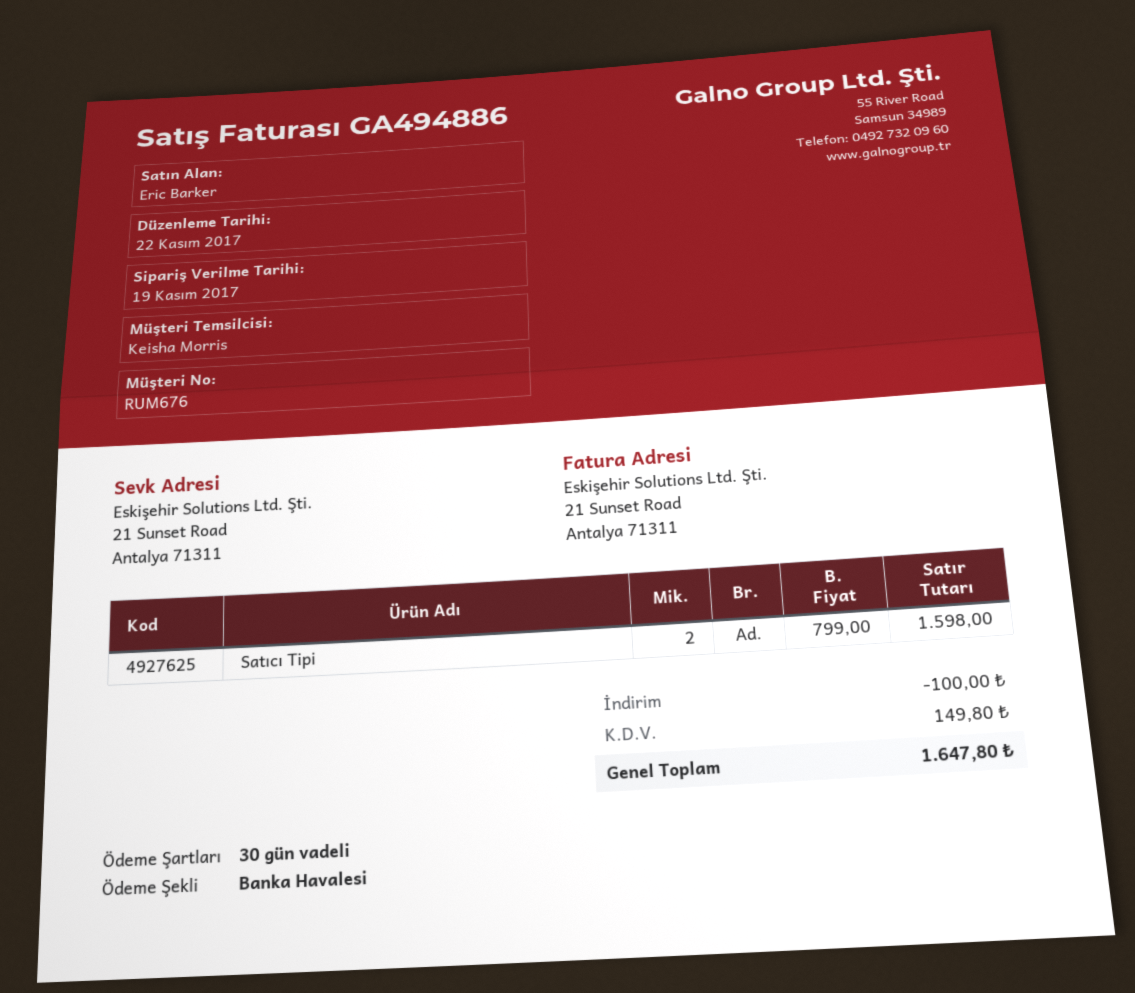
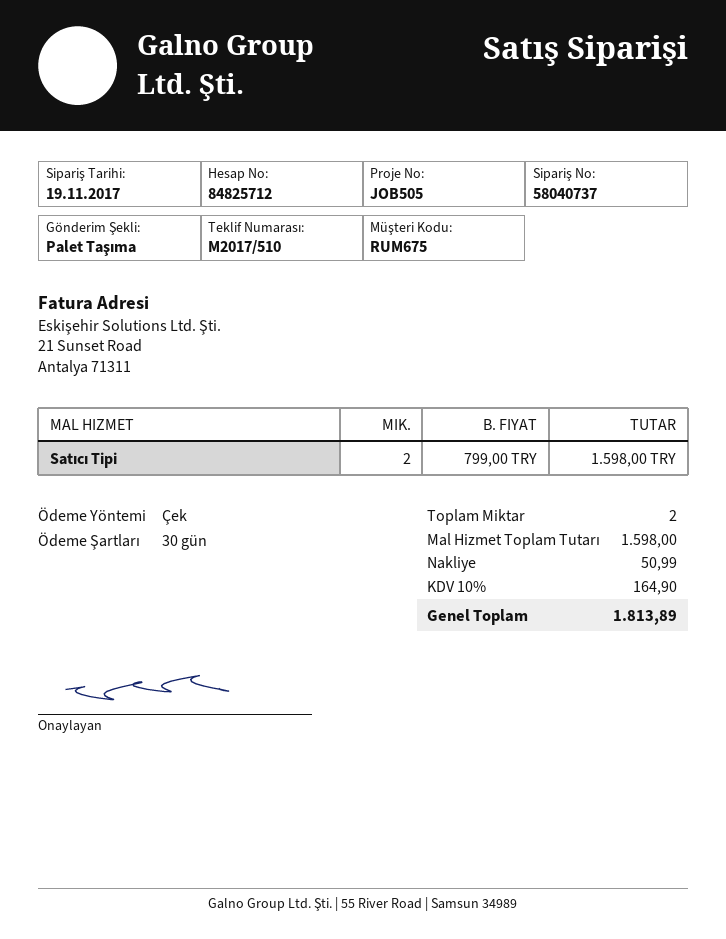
customer number: RUM676 -> RUM675
payment method: bank transfer -> cheque
discount: 100.00 -> none
shipping: none -> 50.99
tax: 149.80 -> 164.90
total: 1647.80 -> 1813.89

